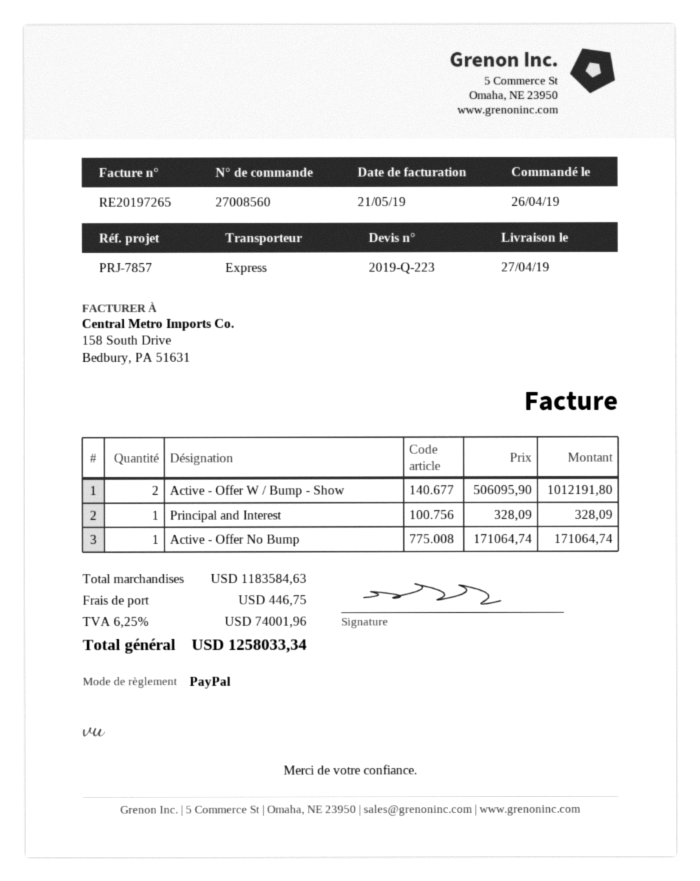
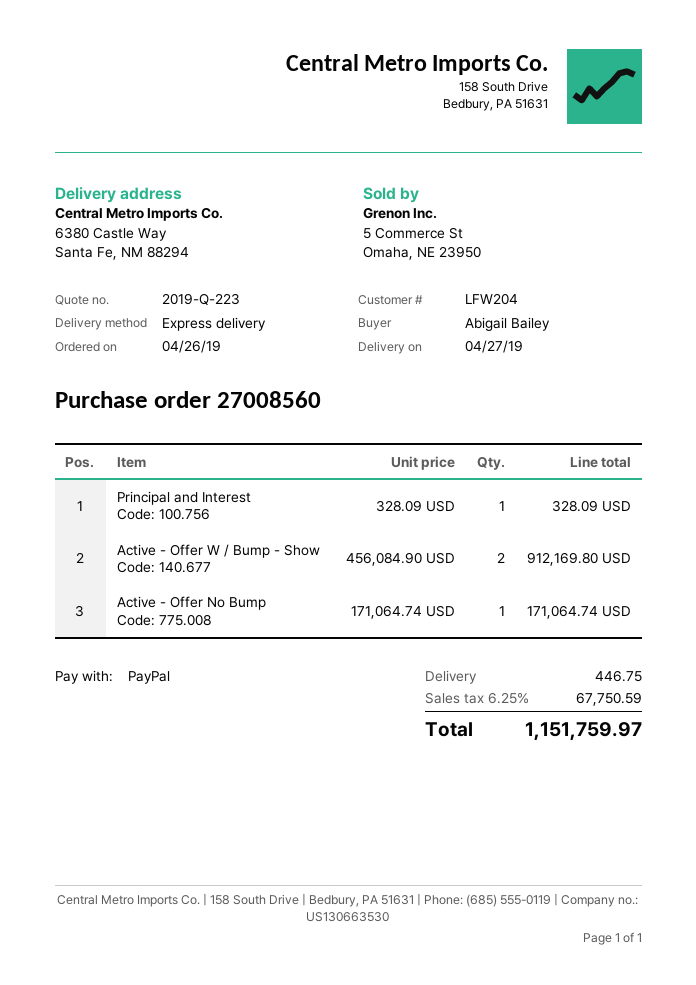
Active - Offer W / Bump - Show: 2 x 506095.90 = 1012191.80 -> 2 x 456084.90 = 912169.80
tax: 6.25% = 74001.96 -> 6.25% = 67750.59
total: 1258033.34 -> 1151759.97

